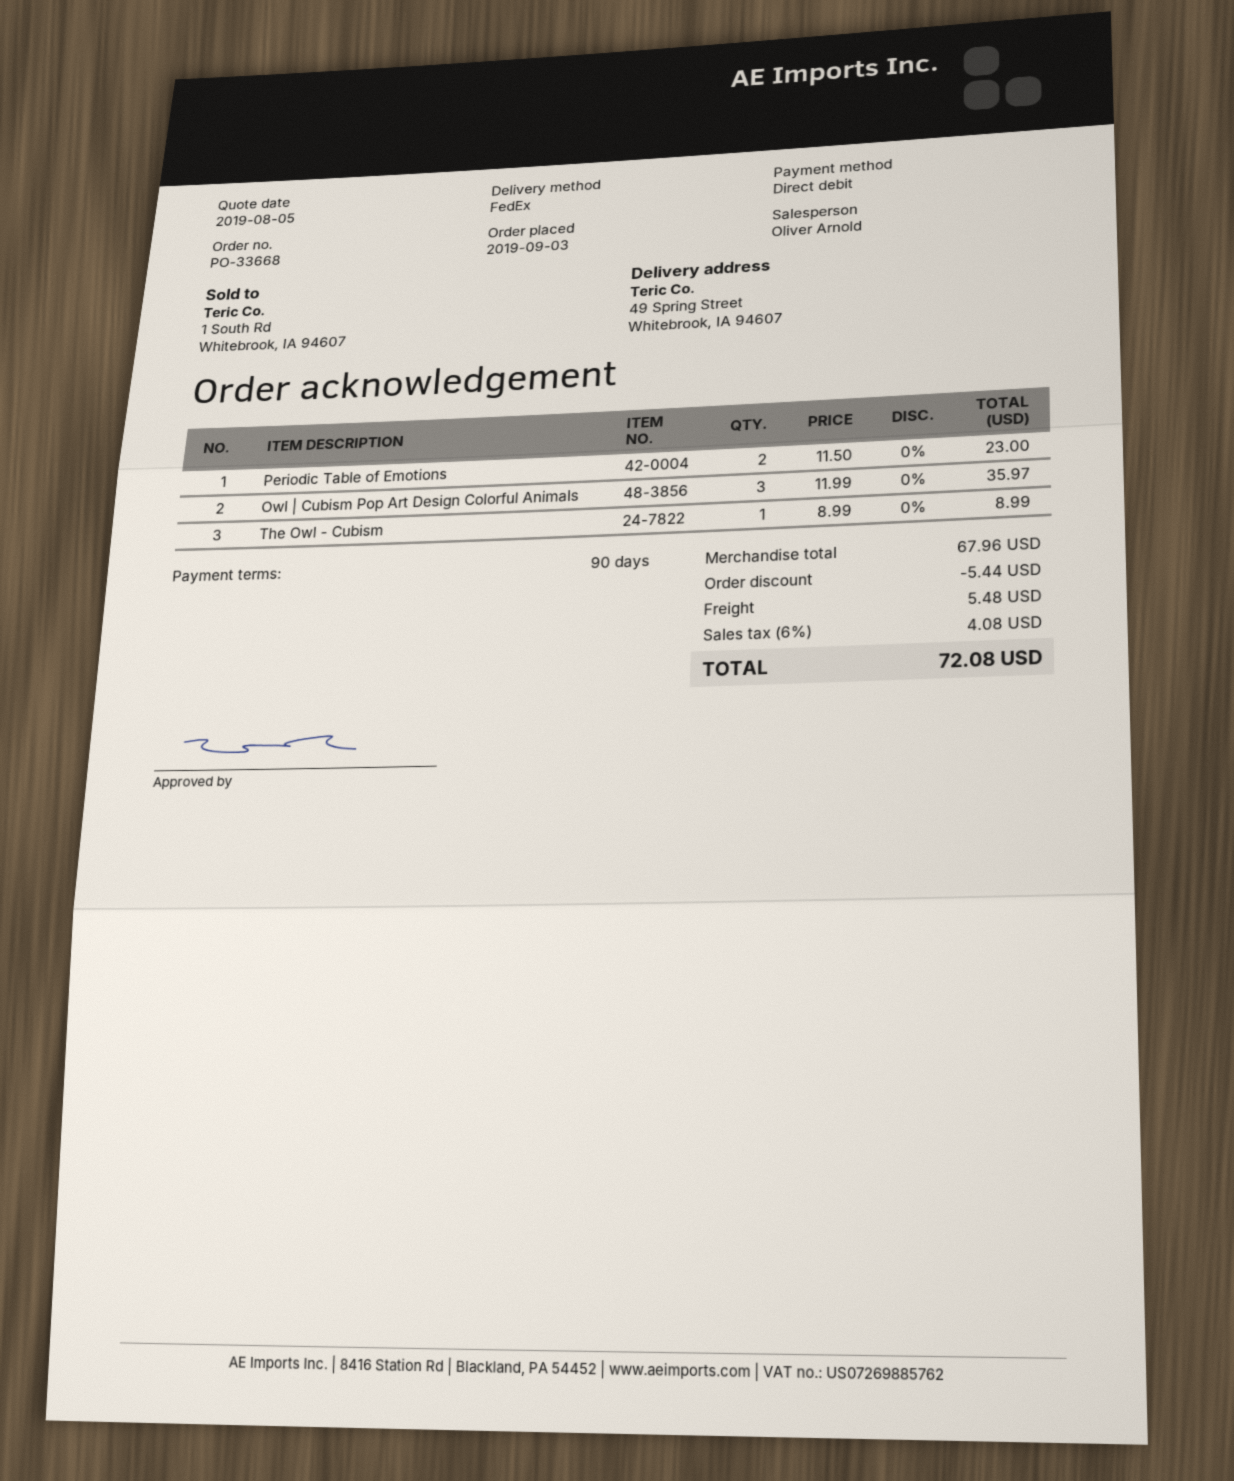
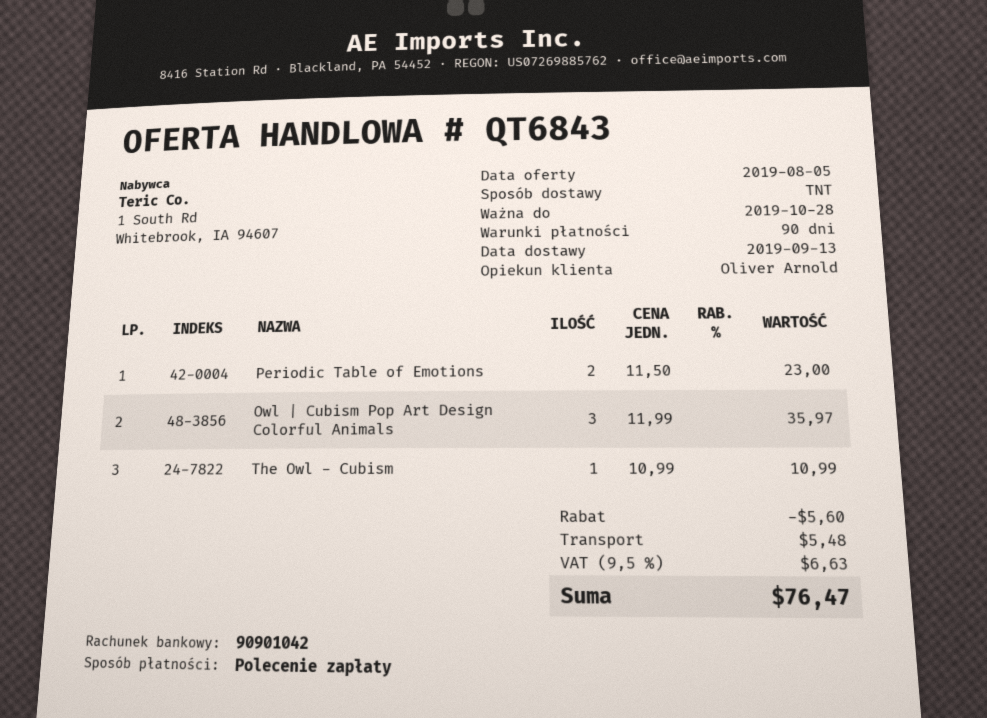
shipping method: FedEx -> TNT
The Owl - Cubism: 1 x 8.99 = 8.99 -> 1 x 10.99 = 10.99
discount: 5.44 -> 5.60
tax: 6% = 4.08 -> 9.5% = 6.63
total: 72.08 -> 76.47

